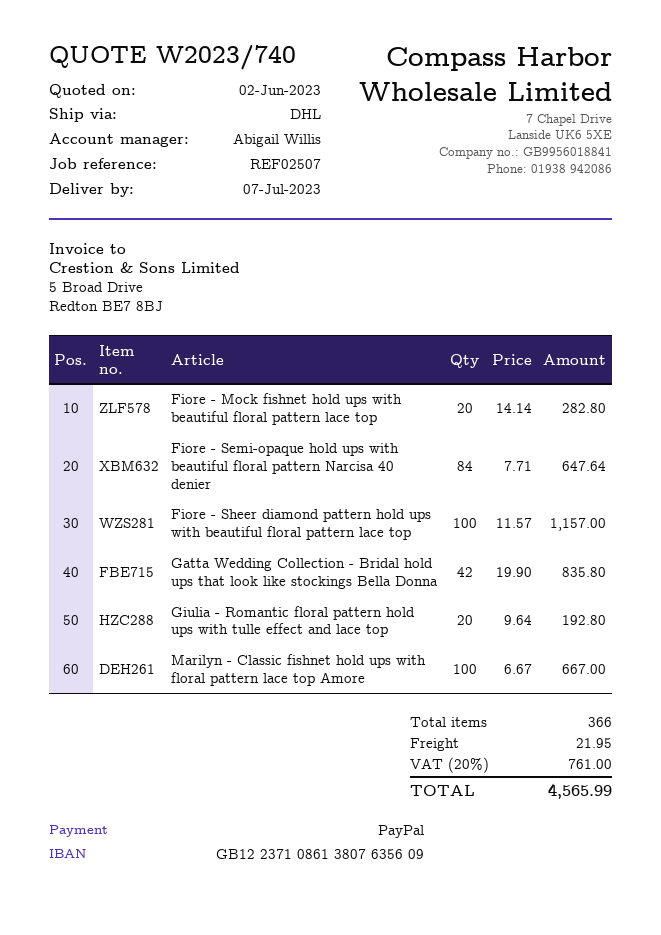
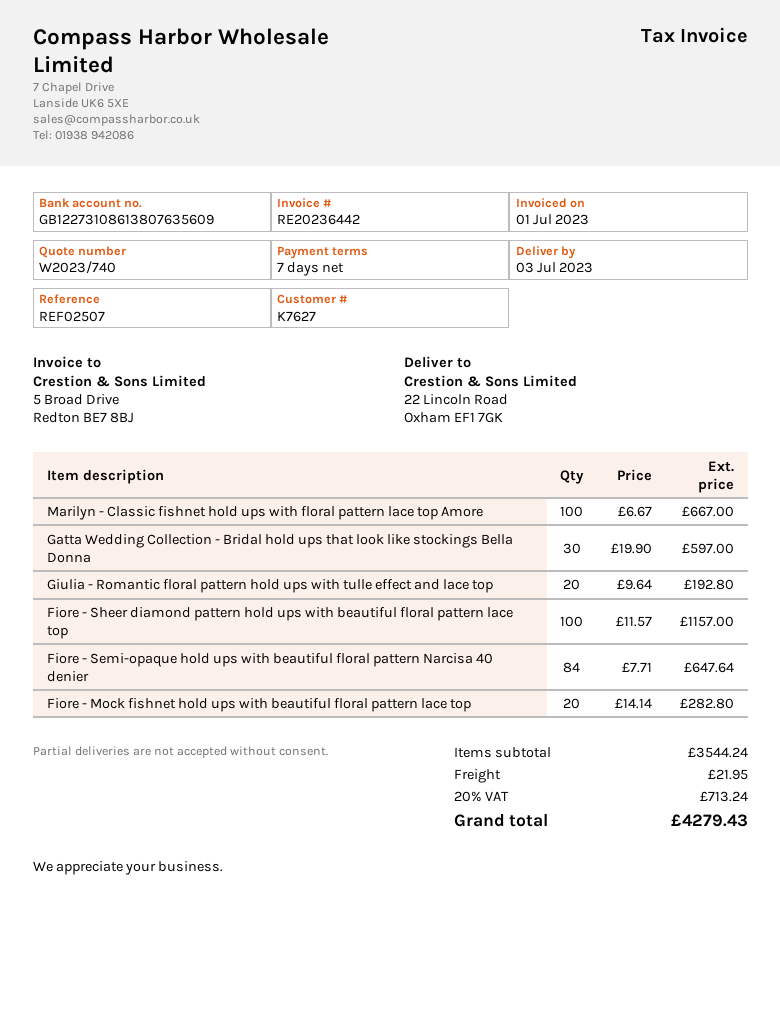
delivery date: 2023-07-07 -> 2023-07-03
bank account: GB12237108613807635609 -> GB12273108613807635609
Gatta Wedding Collection - Bridal hold ups that look like stockings Bella Donna: 42 x 19.90 = 835.80 -> 30 x 19.90 = 597.00
tax: 20% = 761.00 -> 20% = 713.24
total: 4565.99 -> 4279.43

